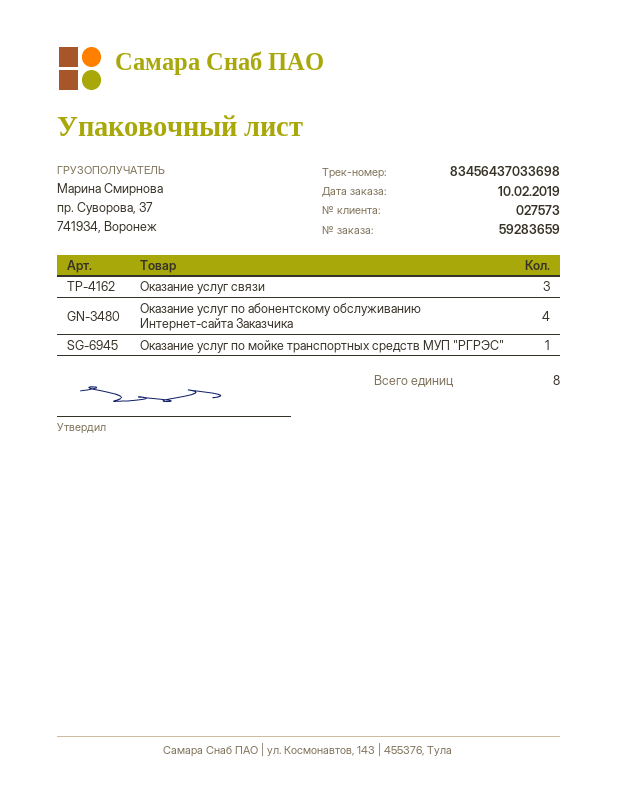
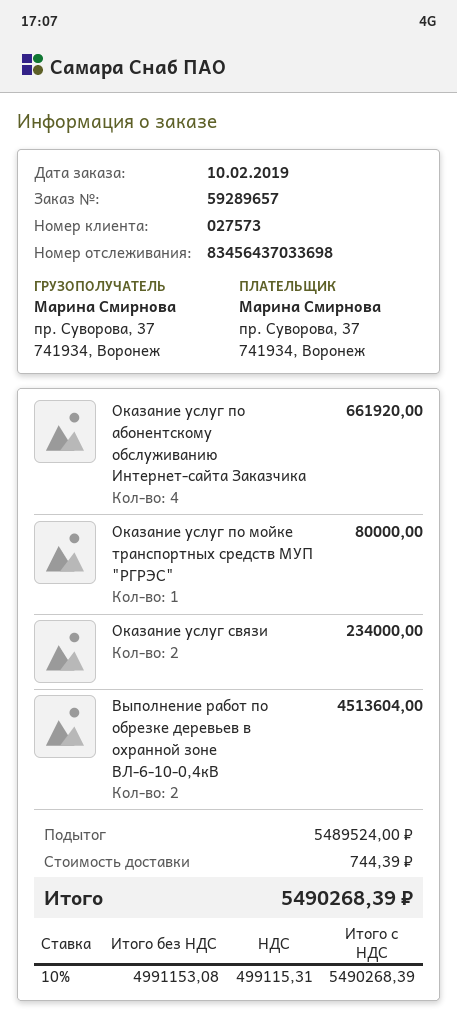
order number: 59283659 -> 59289657
Оказание услуг связи: 3 -> 2
Выполнение работ по обрезке деревьев в охранной зоне ВЛ-6-10-0,4кВ: none -> 2

